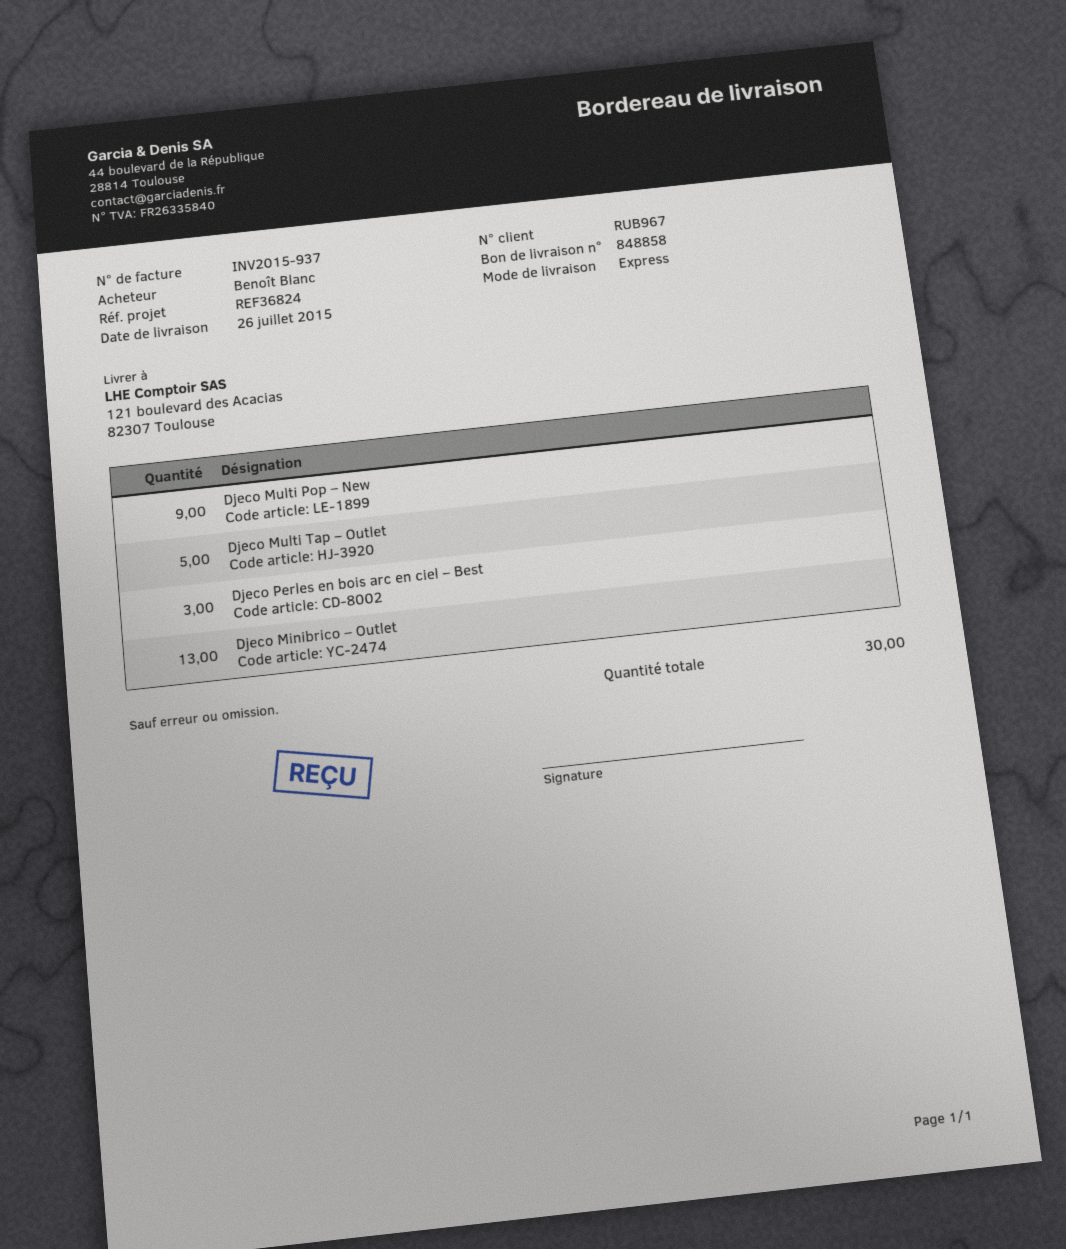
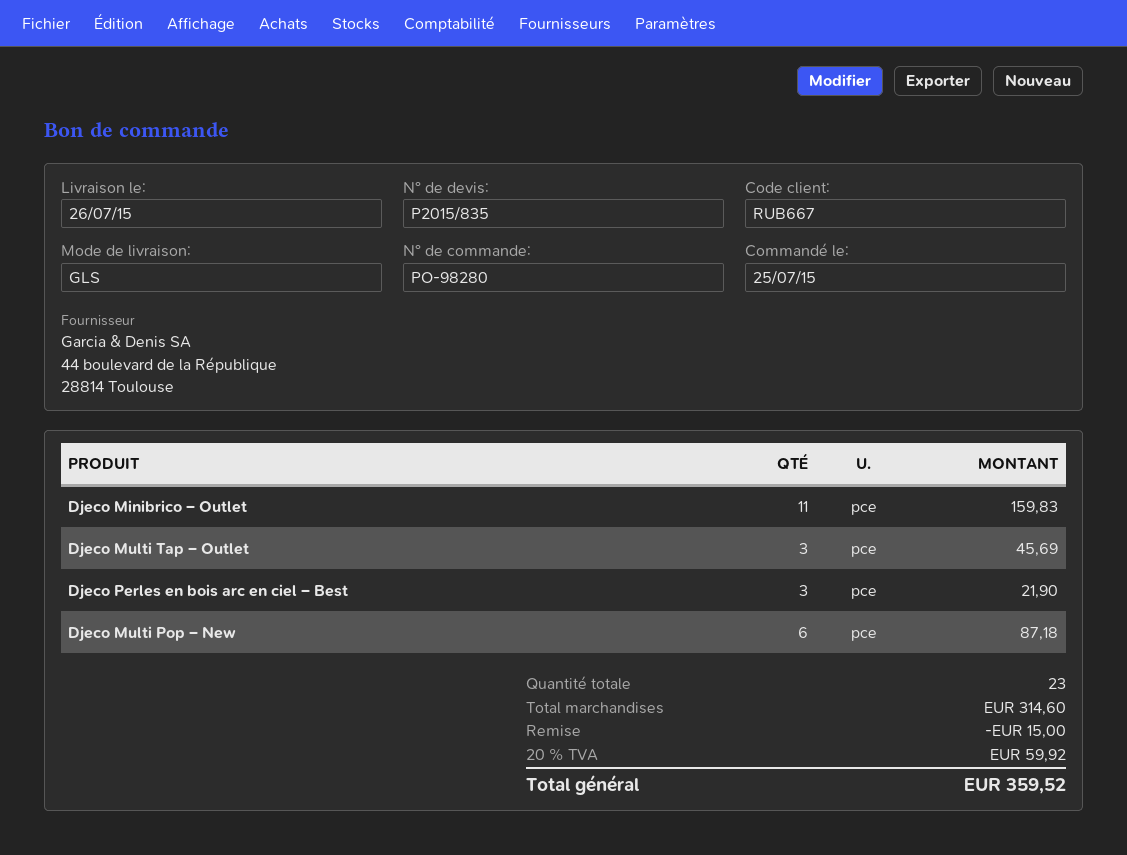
customer number: RUB967 -> RUB667
shipping method: express -> GLS
Djeco Multi Pop – New: 9 -> 6
Djeco Multi Tap – Outlet: 5 -> 3
Djeco Minibrico – Outlet: 13 -> 11
total quantity: 30 -> 23

